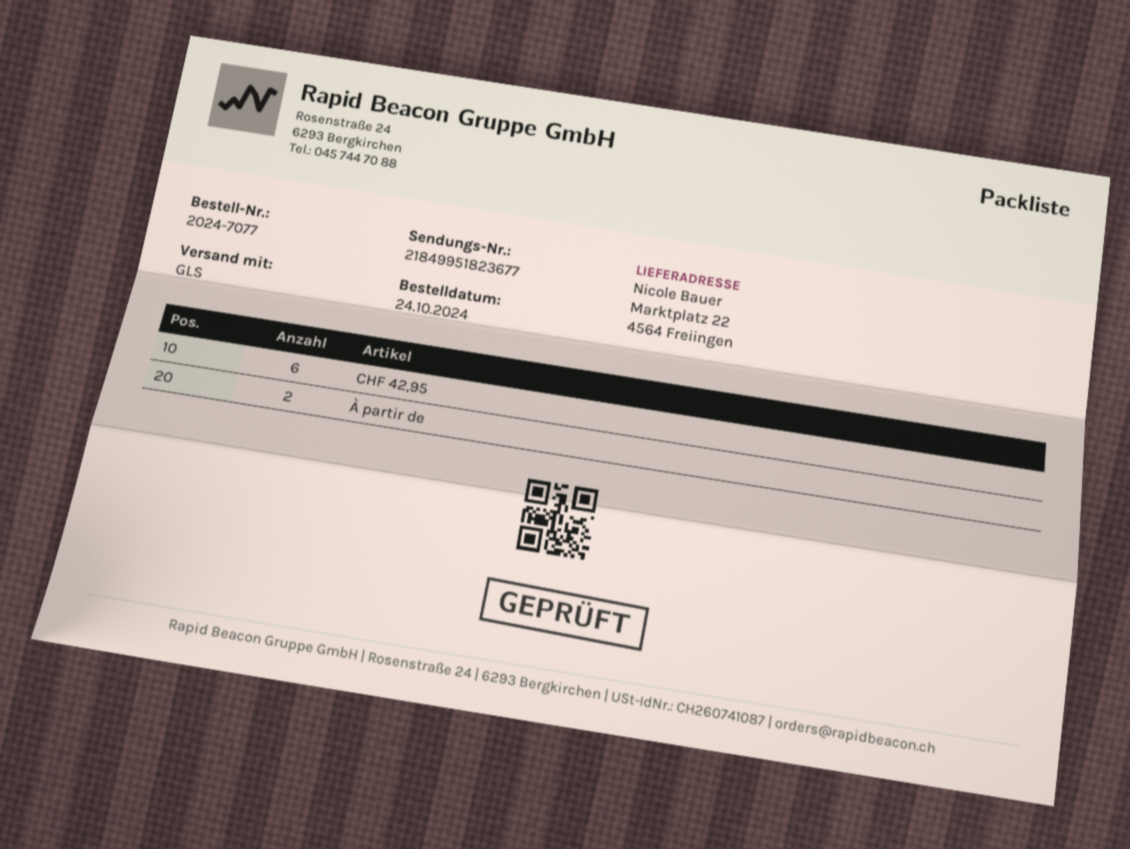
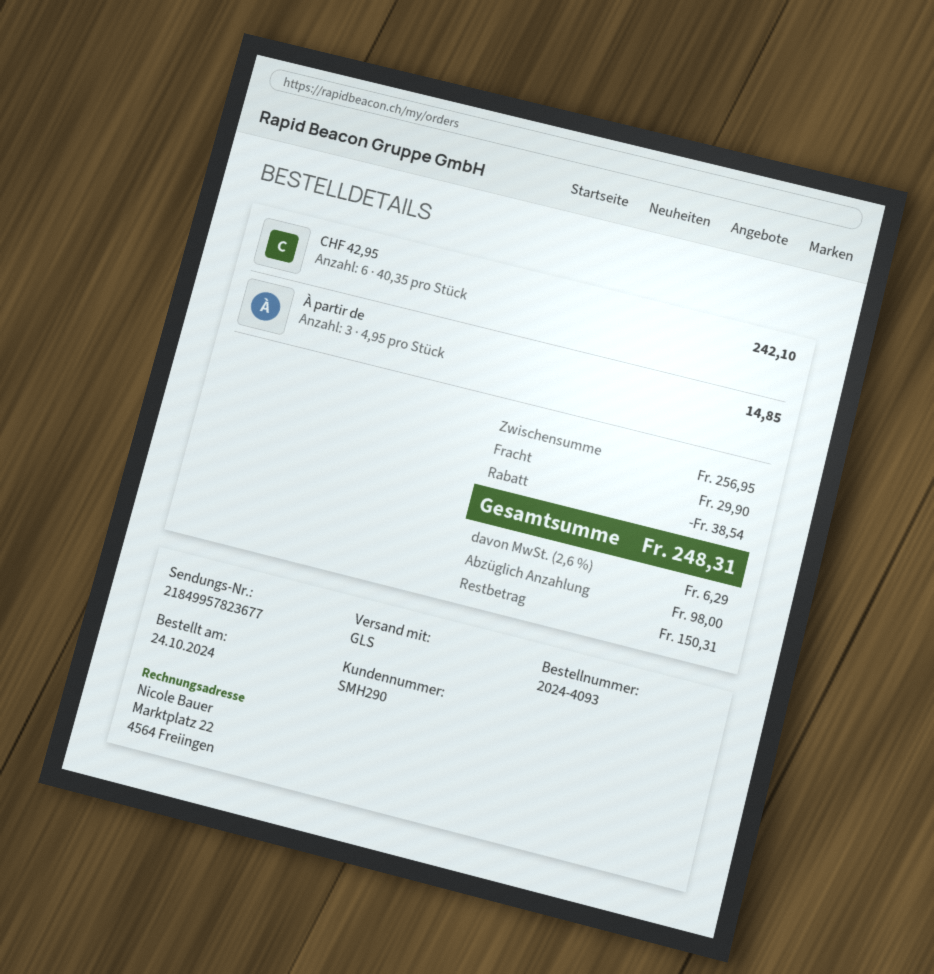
order number: 2024-7077 -> 2024-4093
tracking number: 21849951823677 -> 21849957823677
À partir de: 2 -> 3

